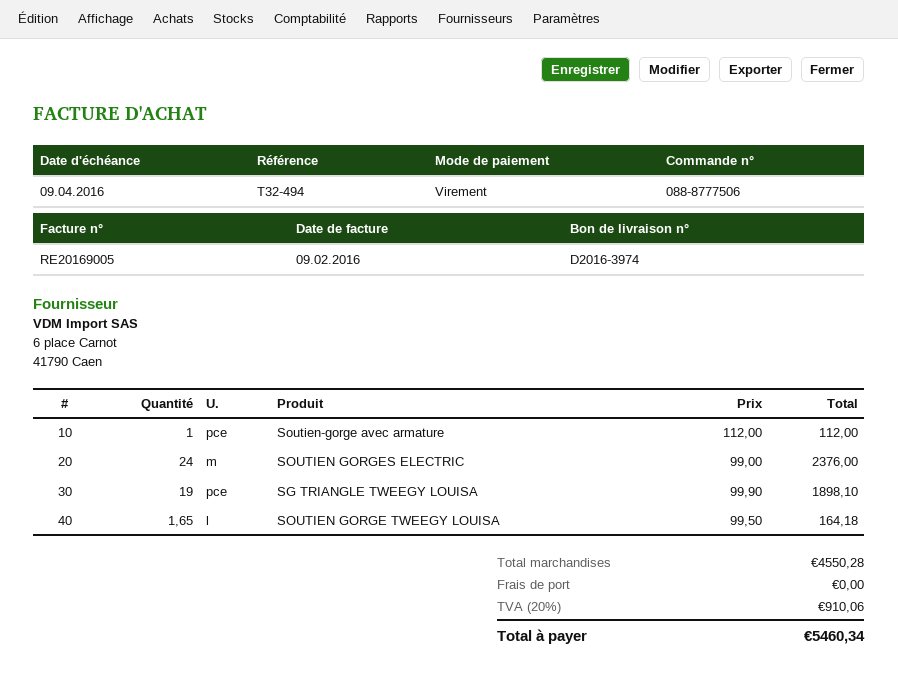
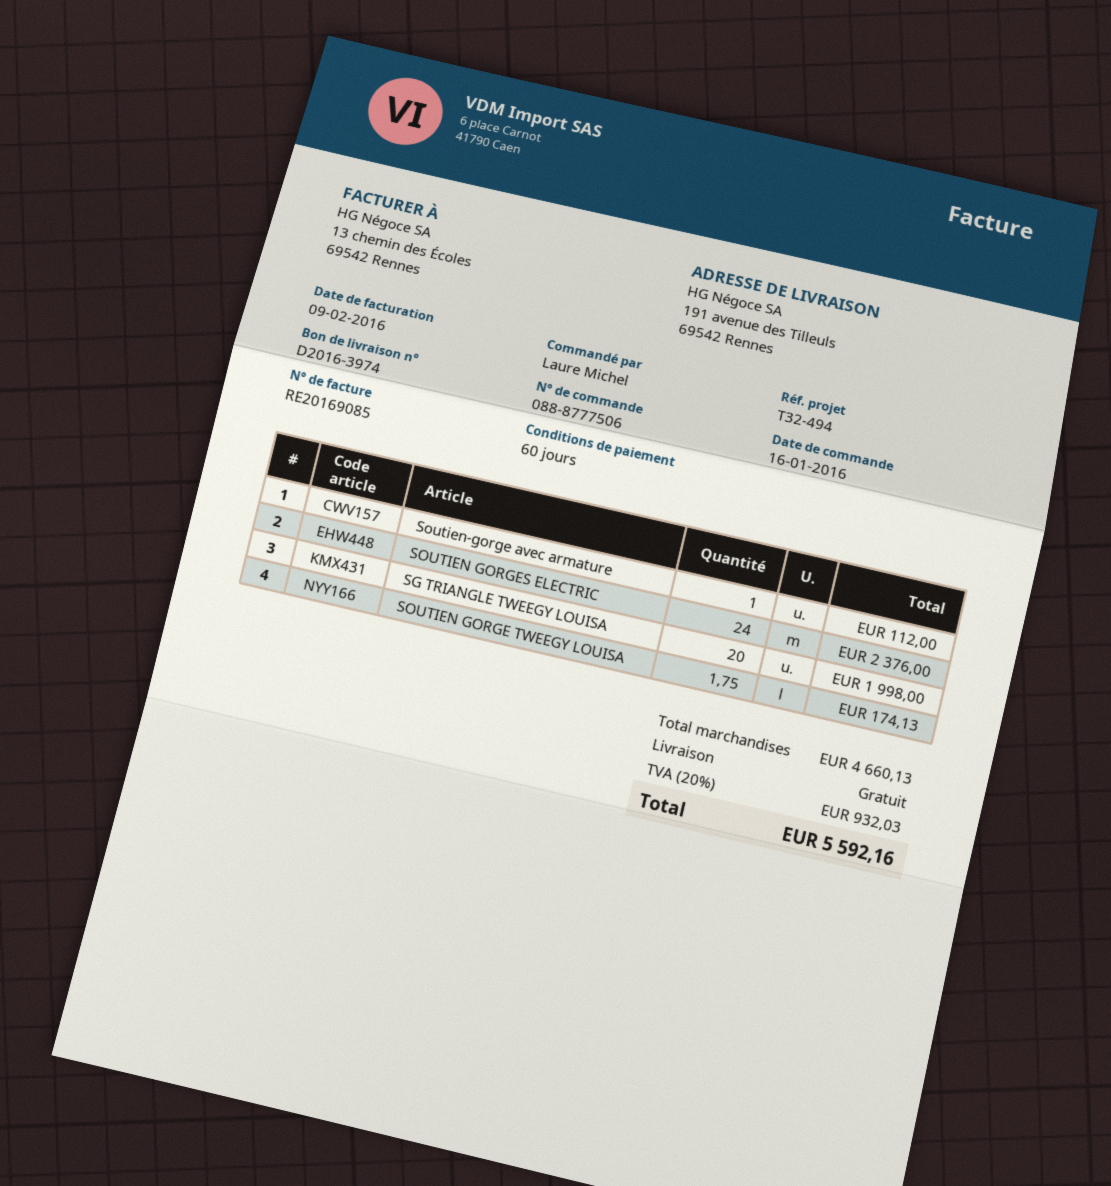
invoice number: RE20169005 -> RE20169085
SG TRIANGLE TWEEGY LOUISA: 19 for 1898.10 -> 20 for 1998.00
SOUTIEN GORGE TWEEGY LOUISA: 1.65 for 164.18 -> 1.75 for 174.13
subtotal: 4550.28 -> 4660.13
tax: 20% = 910.06 -> 20% = 932.03
total: 5460.34 -> 5592.16

